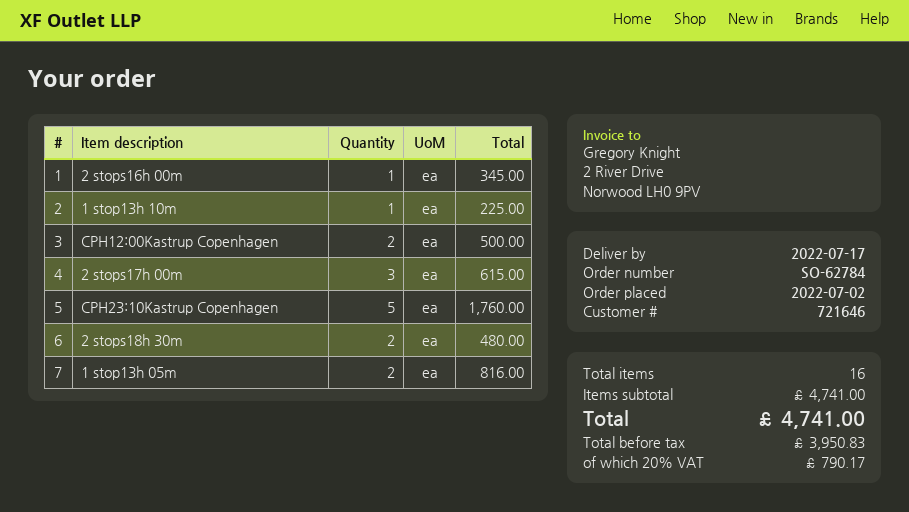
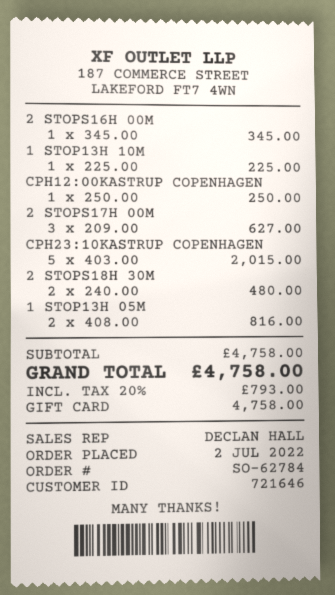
CPH12:00Kastrup Copenhagen: 2 for 500.00 -> 1 for 250.00
2 stops17h 00m: 3 for 615.00 -> 3 for 627.00
CPH23:10Kastrup Copenhagen: 5 for 1760.00 -> 5 for 2015.00
subtotal: 4741.00 -> 4758.00
tax: 20% = 790.17 -> 20% = 793.00
total: 4741.00 -> 4758.00

